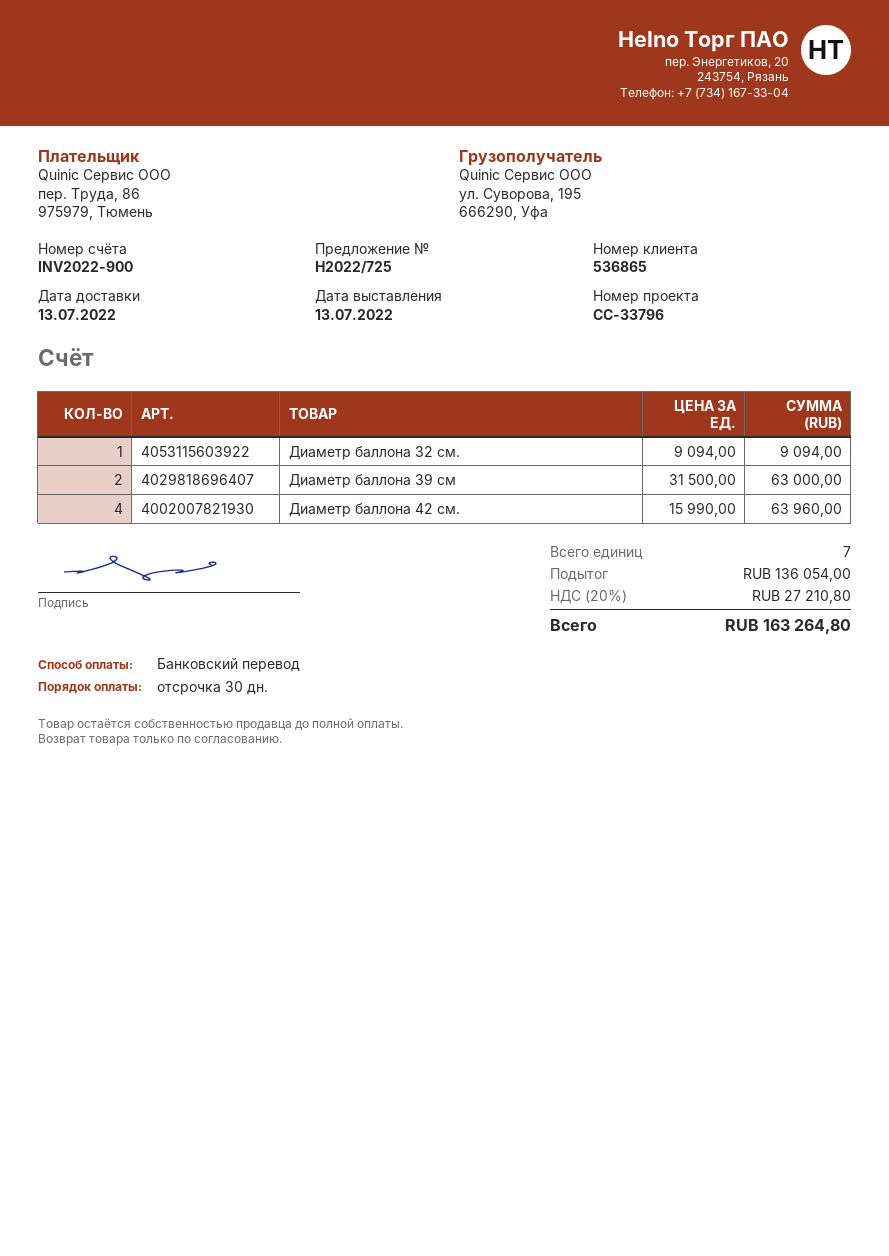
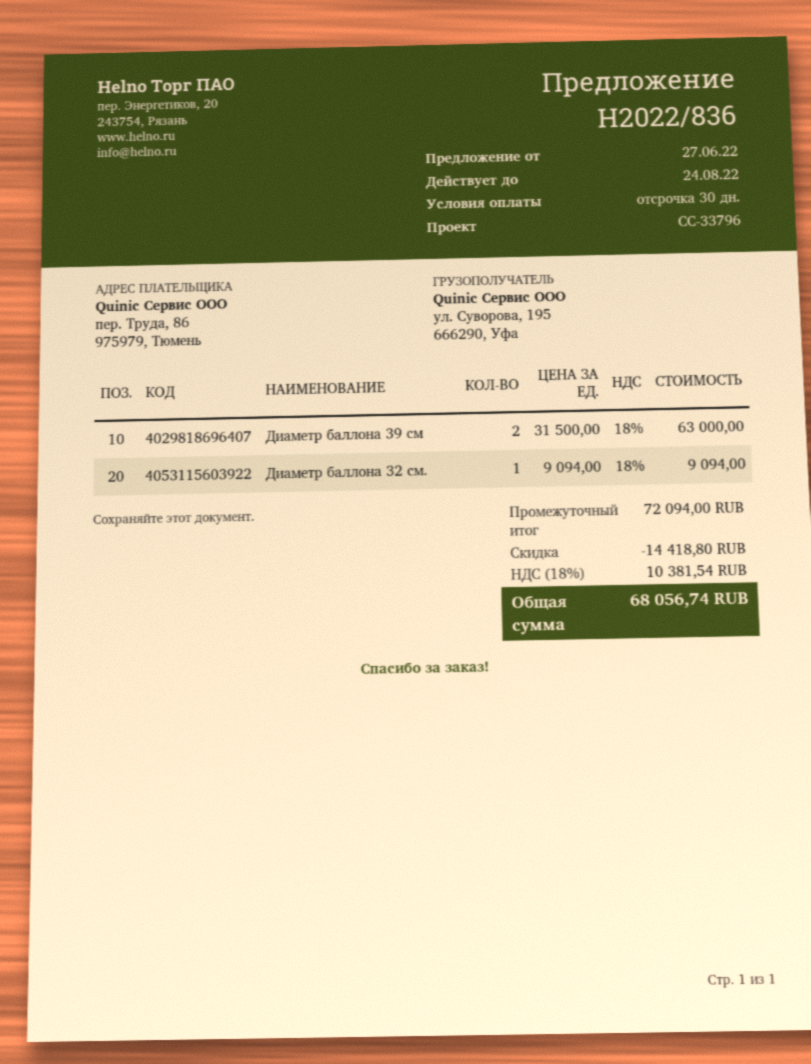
quote number: H2022/725 -> H2022/836
Диаметр баллона 42 см.: 4 x 15990.00 = 63960.00 -> none
subtotal: 136054.00 -> 72094.00
discount: none -> 14418.80
tax: 20% = 27210.80 -> 18% = 10381.54
total: 163264.80 -> 68056.74

